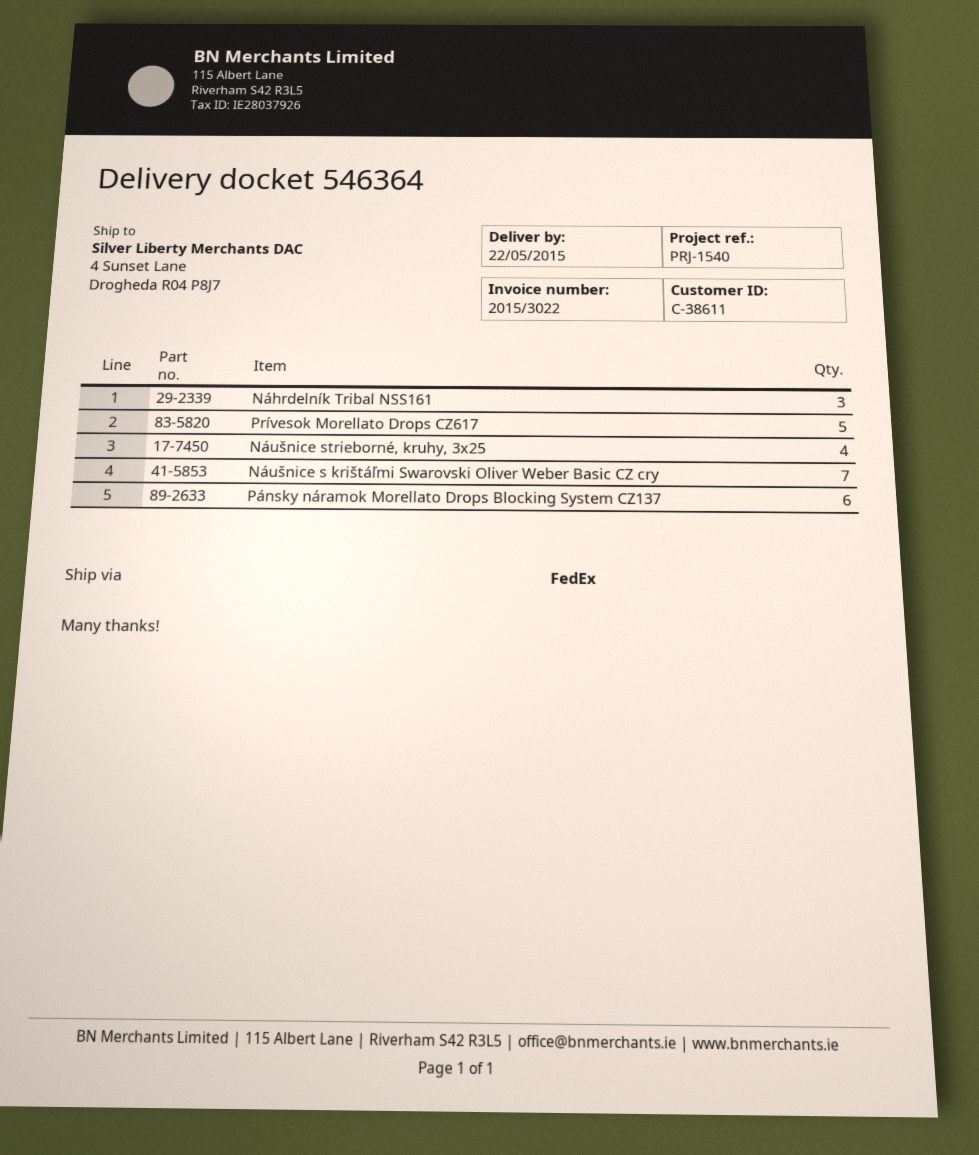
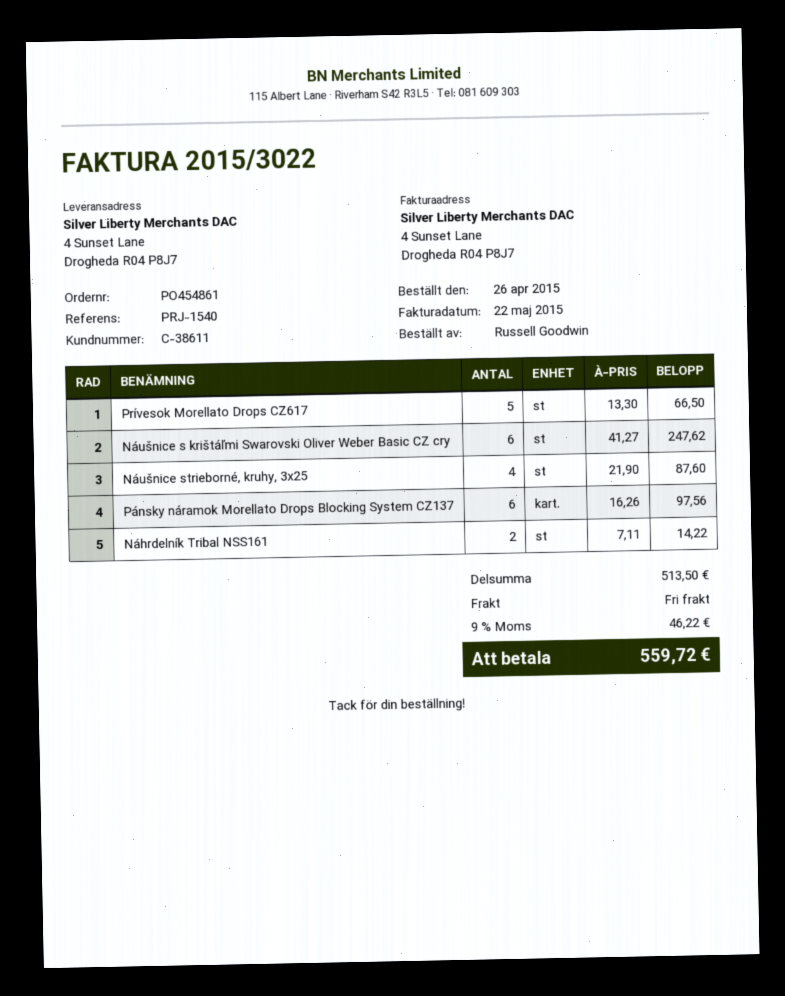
Náhrdelník Tribal NSS161: 3 -> 2
Náušnice s krištáľmi Swarovski Oliver Weber Basic CZ cry: 7 -> 6

